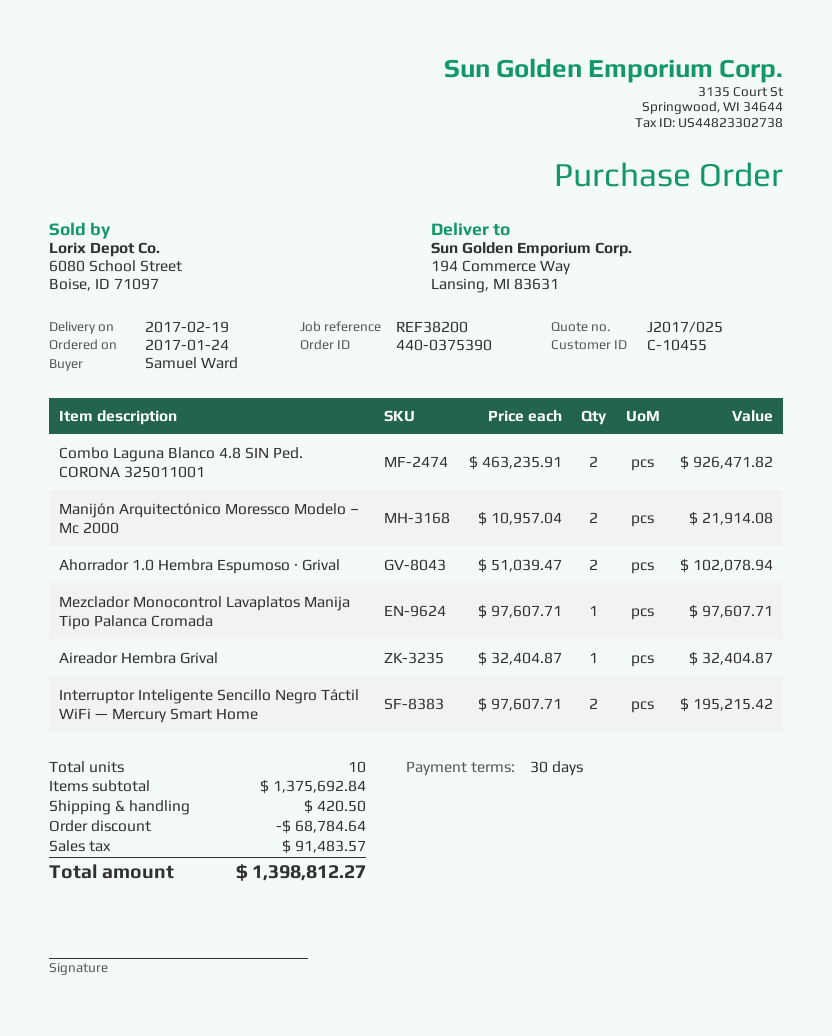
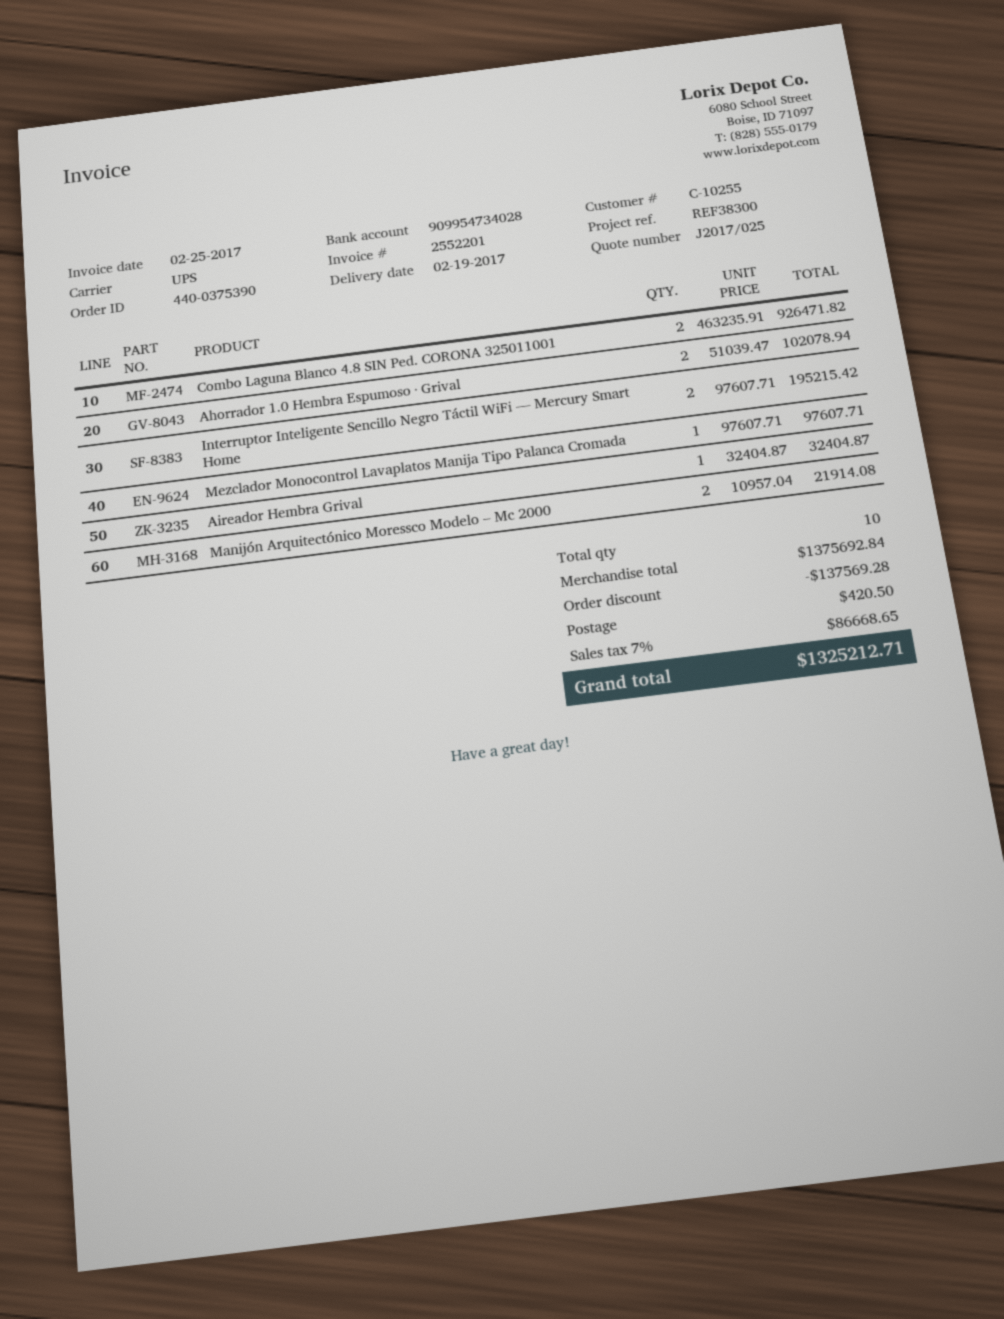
customer number: C-10455 -> C-10255
reference: REF38200 -> REF38300
discount: 68784.64 -> 137569.28
tax: 91483.57 -> 86668.65
total: 1398812.27 -> 1325212.71

